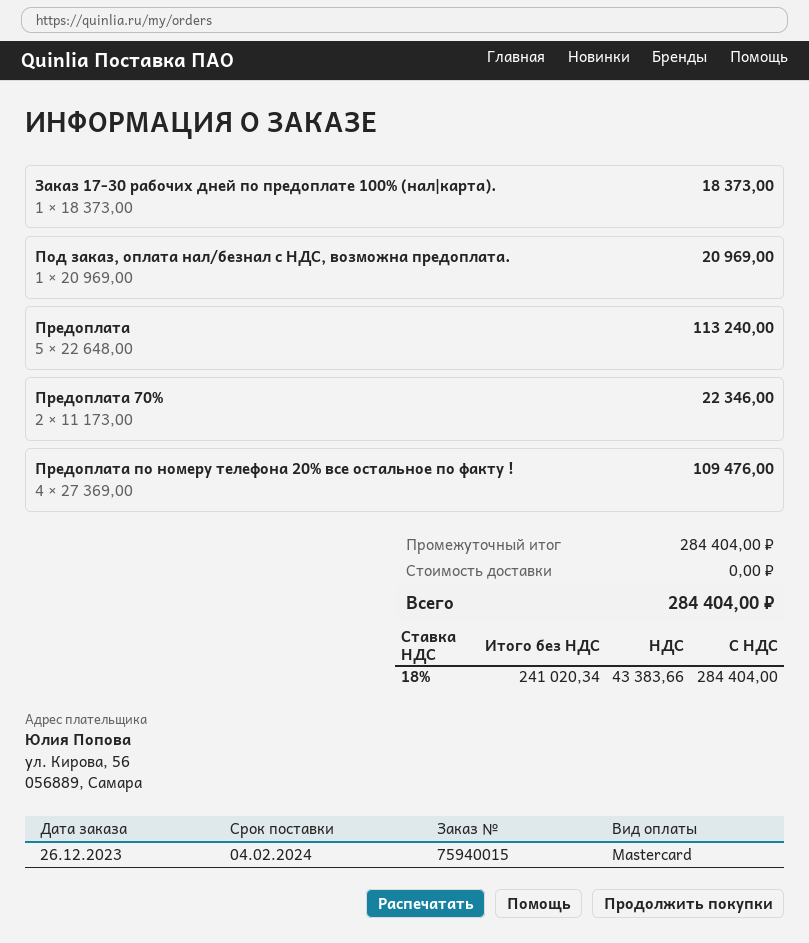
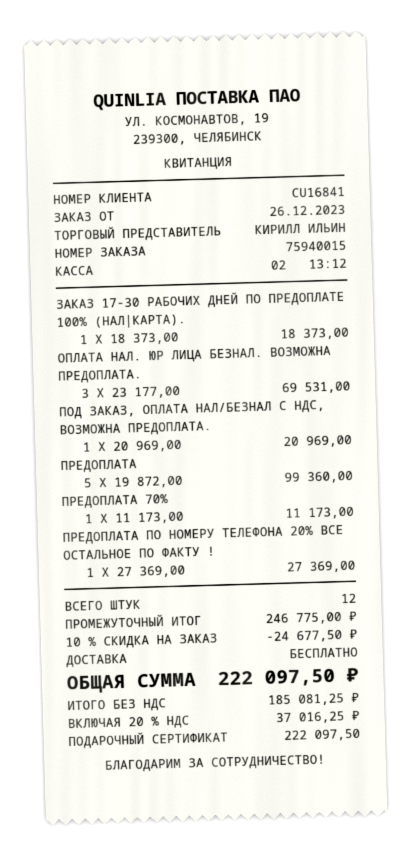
payment method: Mastercard -> gift card
Предоплата: 5 x 22648.00 = 113240.00 -> 5 x 19872.00 = 99360.00
Предоплата 70%: 2 x 11173.00 = 22346.00 -> 1 x 11173.00 = 11173.00
Предоплата по номеру телефона 20% все остальное по факту !: 4 x 27369.00 = 109476.00 -> 1 x 27369.00 = 27369.00
ОПЛАТА НАЛ. ЮР ЛИЦА БЕЗНАЛ. ВОЗМОЖНА ПРЕДОПЛАТА.: none -> 3 x 23177.00 = 69531.00
subtotal: 284404.00 -> 246775.00
discount: none -> 10% = 24677.50
net: 241020.34 -> 185081.25
tax: 18% = 43383.66 -> 20% = 37016.25
total: 284404.00 -> 222097.50

